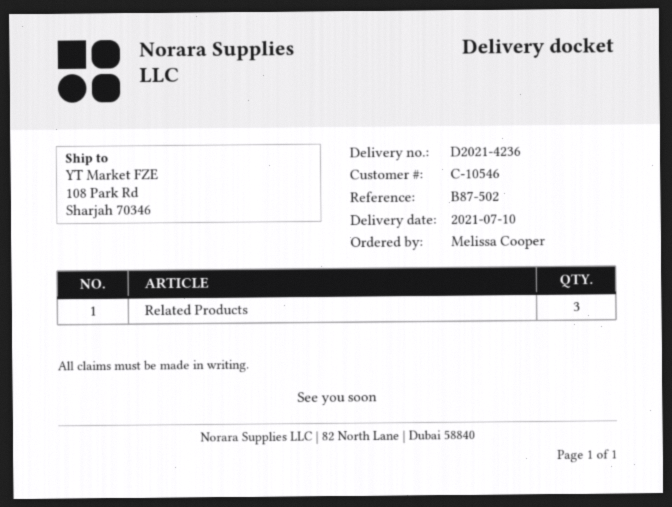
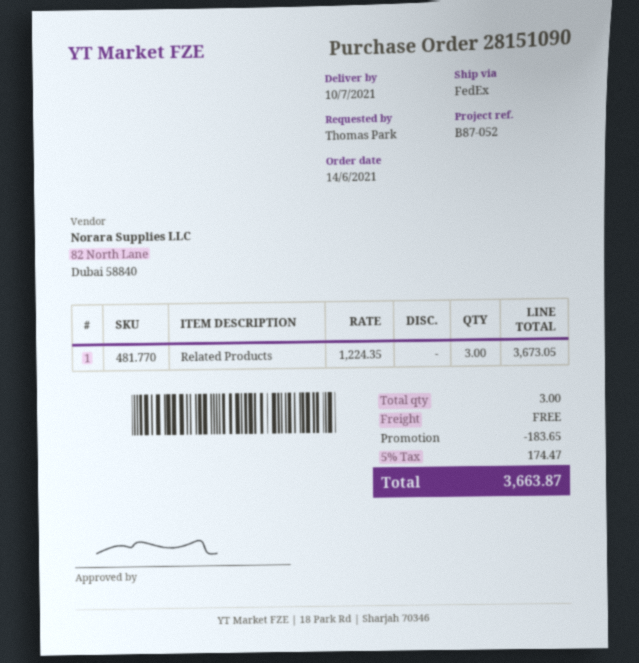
reference: B87-502 -> B87-052
ordered by: Melissa Cooper -> Thomas Park

